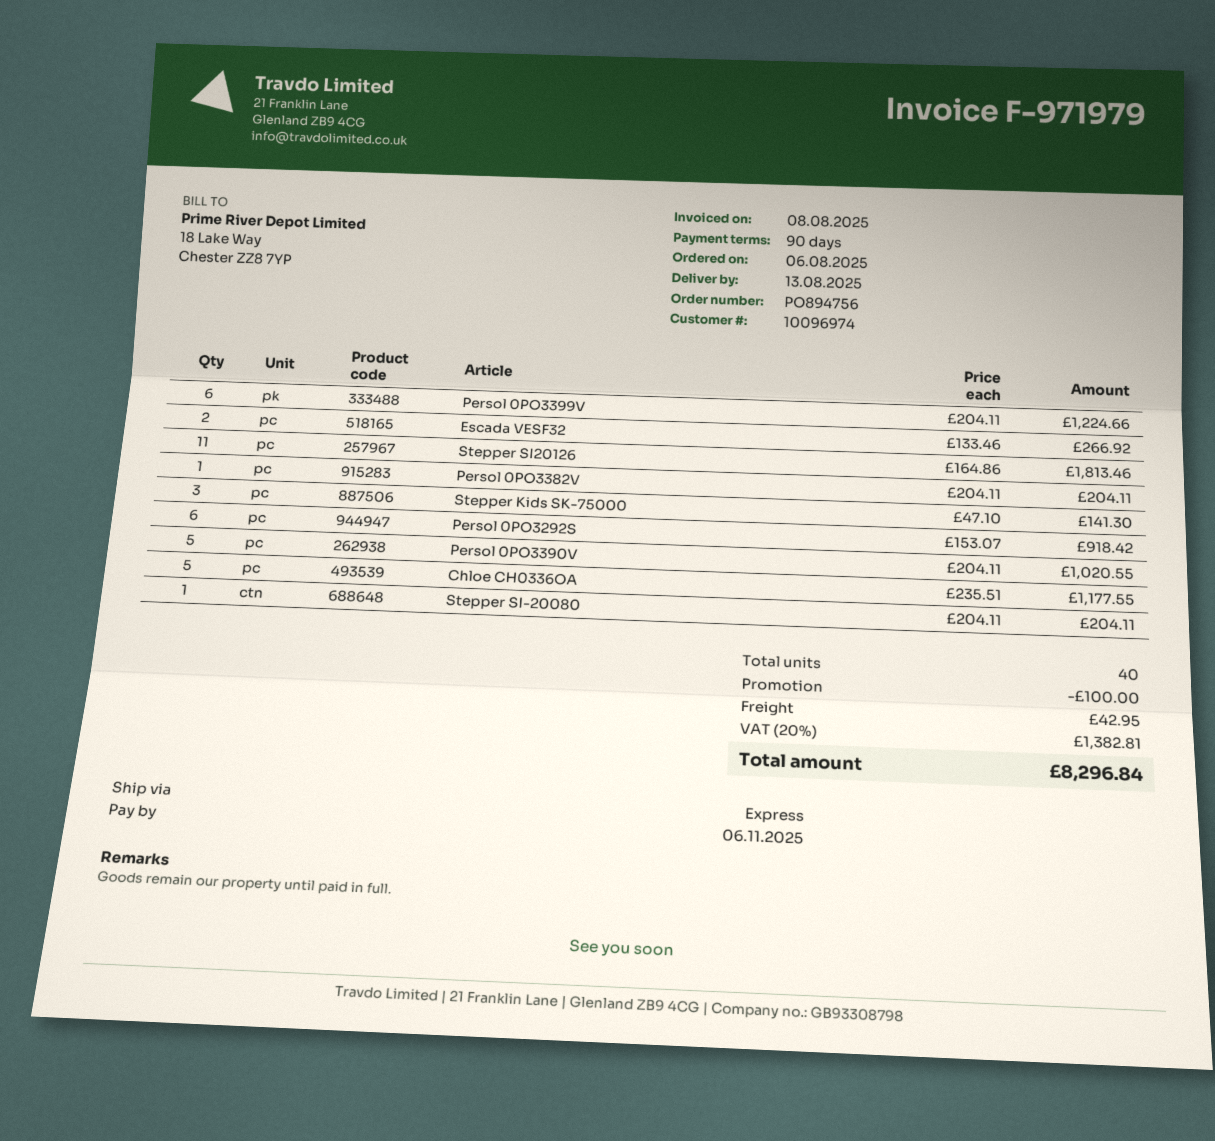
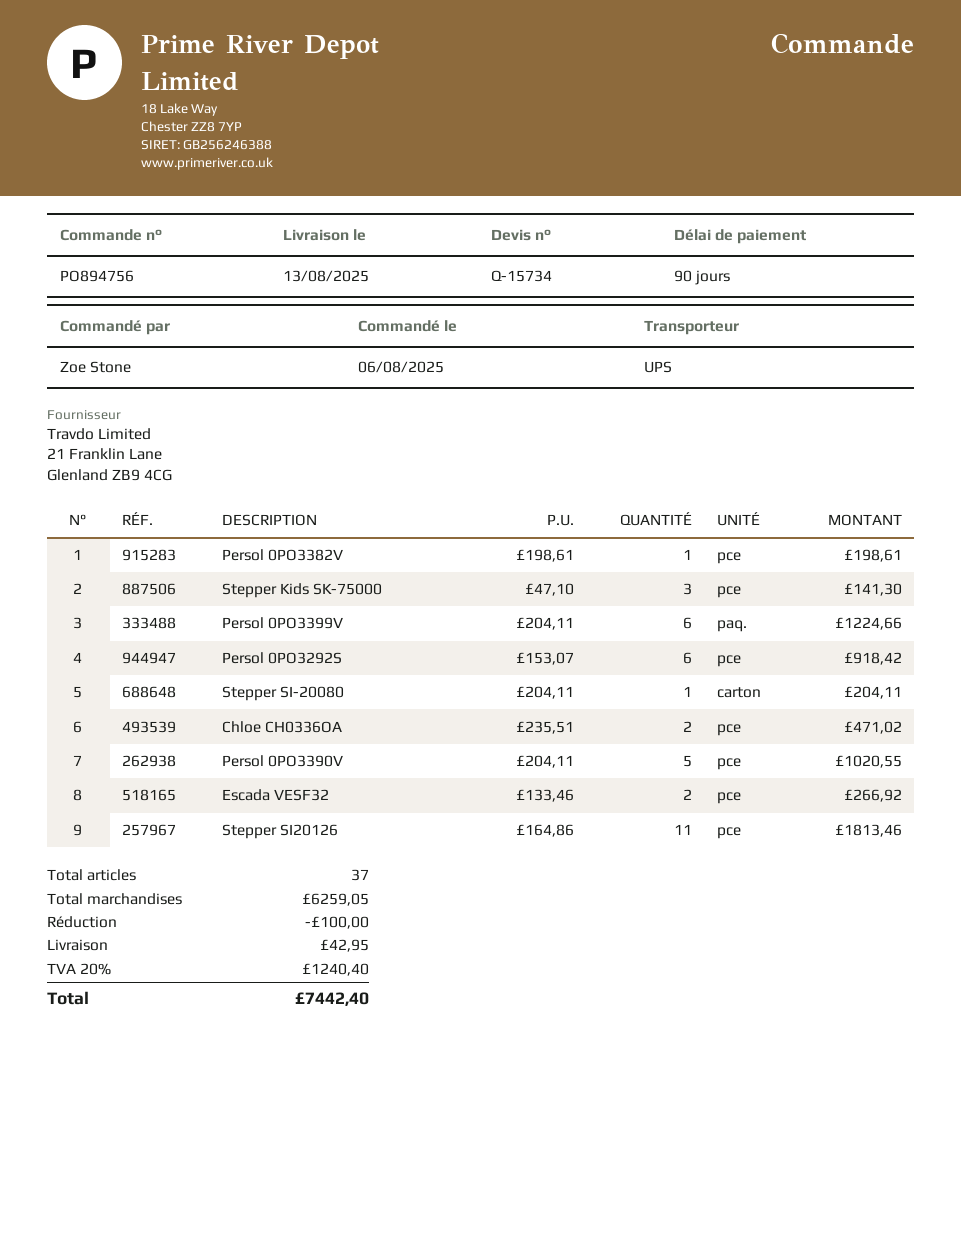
shipping method: express -> UPS
Persol 0PO3382V: 1 x 204.11 = 204.11 -> 1 x 198.61 = 198.61
Chloe CH0336OA: 5 x 235.51 = 1177.55 -> 2 x 235.51 = 471.02
total quantity: 40 -> 37
tax: 20% = 1382.81 -> 20% = 1240.40
total: 8296.84 -> 7442.40

